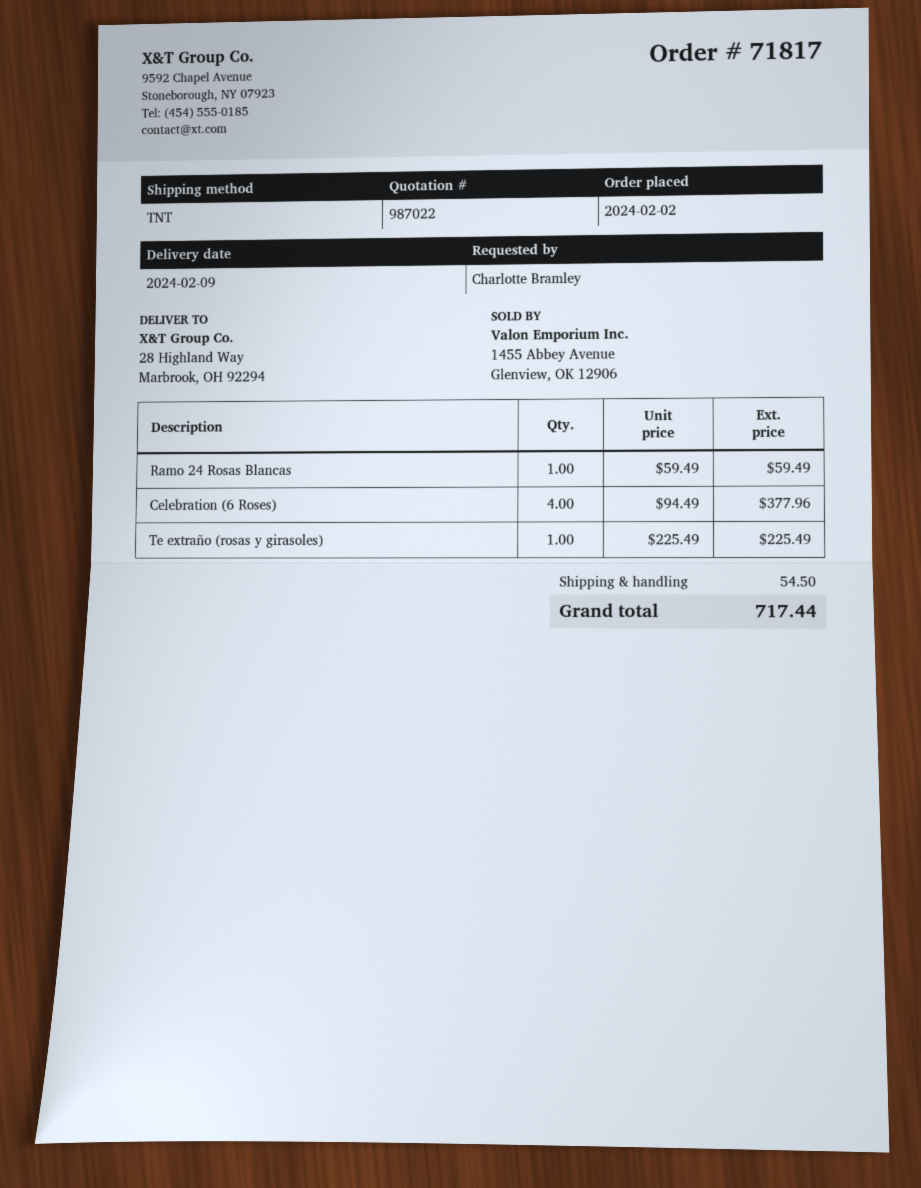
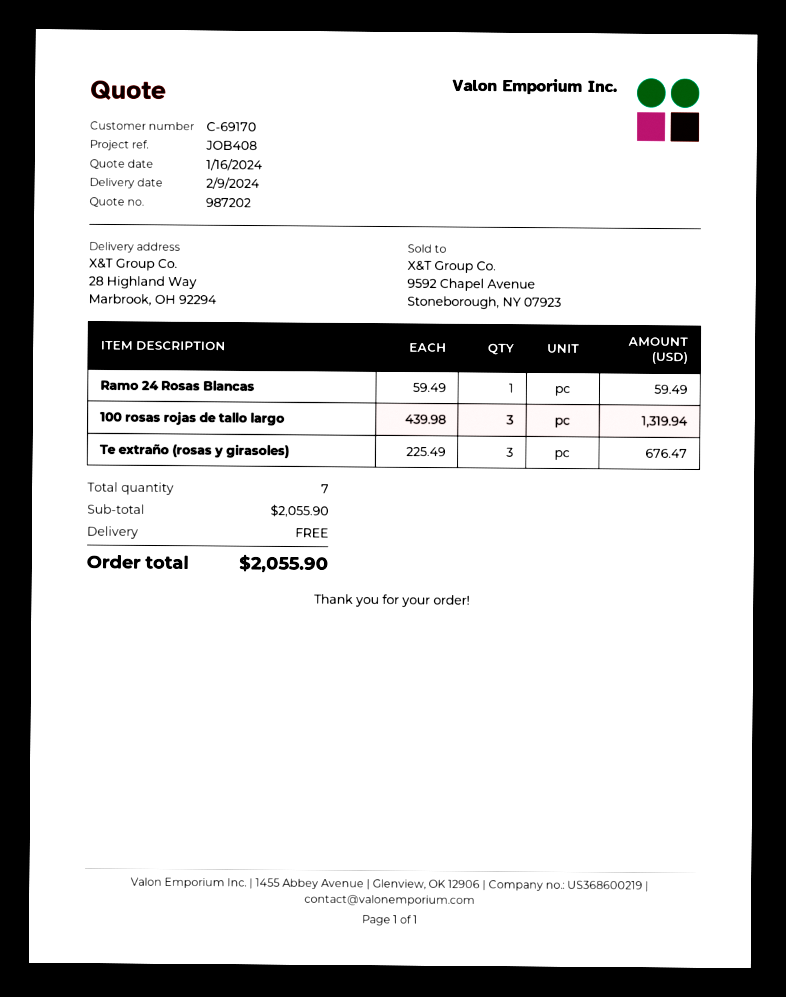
quote number: 987022 -> 987202
Celebration (6 Roses): 4 x 94.49 = 377.96 -> none
Te extraño (rosas y girasoles): 1 x 225.49 = 225.49 -> 3 x 225.49 = 676.47
100 rosas rojas de tallo largo: none -> 3 x 439.98 = 1319.94
shipping: 54.50 -> 0.00
total: 717.44 -> 2055.90

